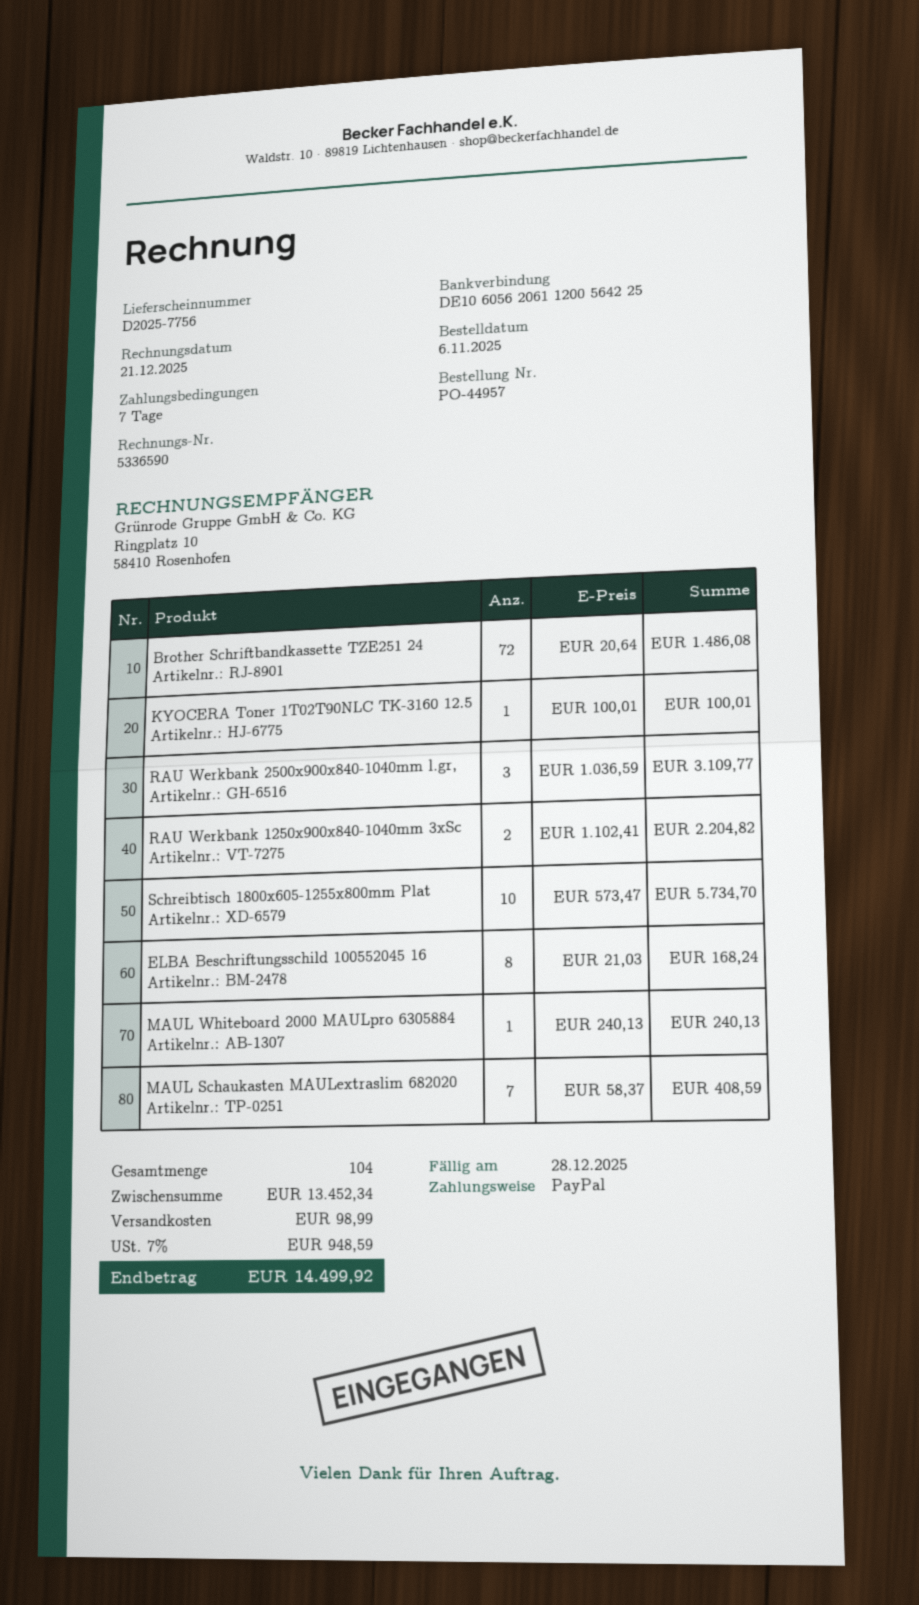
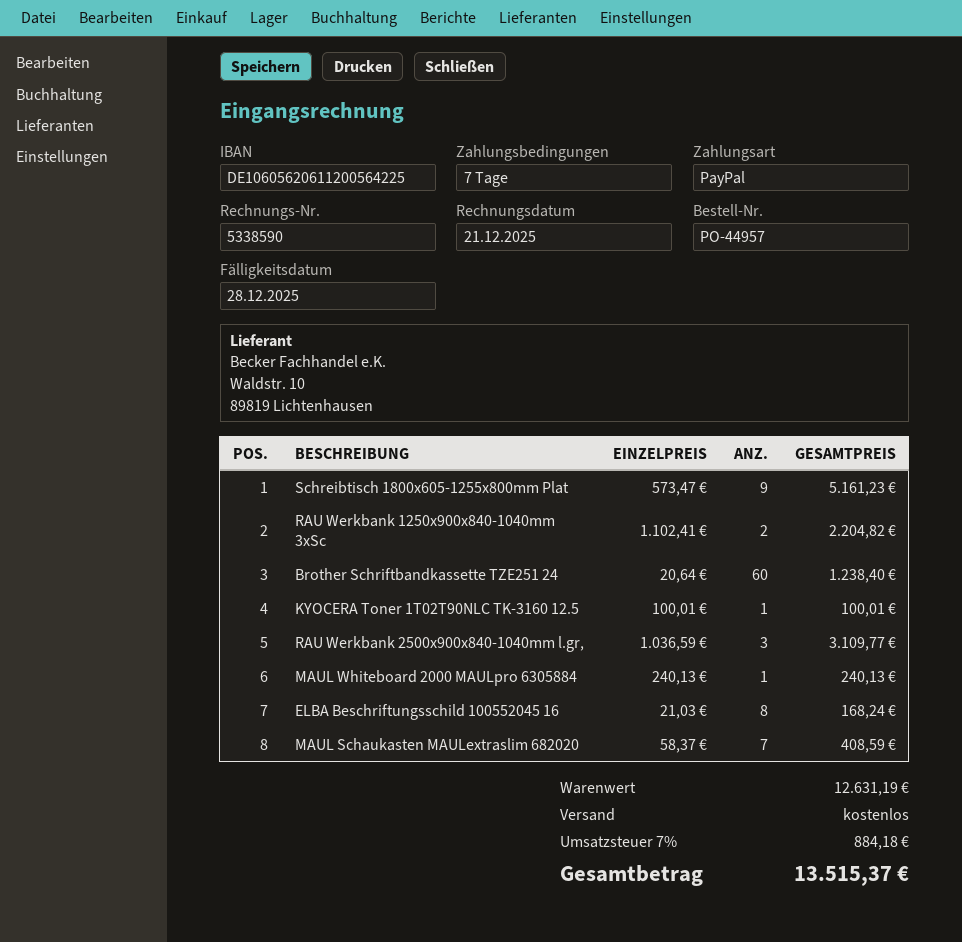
invoice number: 5336590 -> 5338590
Brother Schriftbandkassette TZE251 24: 72 x 20.64 = 1486.08 -> 60 x 20.64 = 1238.40
Schreibtisch 1800x605-1255x800mm Plat: 10 x 573.47 = 5734.70 -> 9 x 573.47 = 5161.23
subtotal: 13452.34 -> 12631.19
shipping: 98.99 -> 0.00
tax: 7% = 948.59 -> 7% = 884.18
total: 14499.92 -> 13515.37

